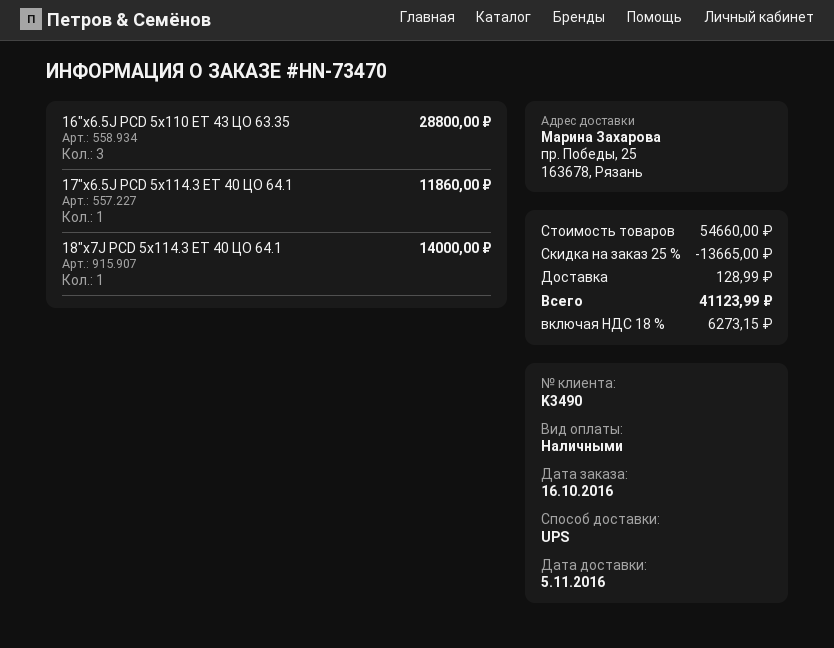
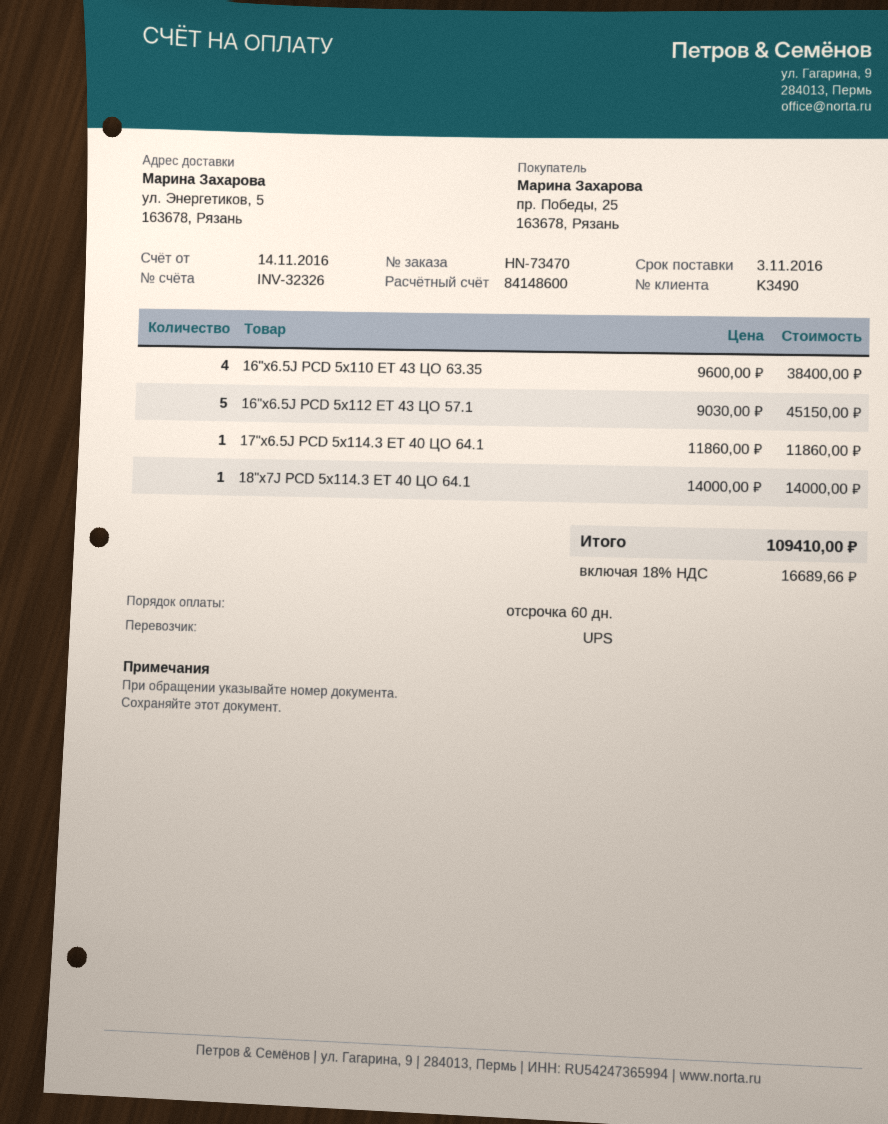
delivery date: 2016-11-05 -> 2016-11-03
ship to: пр. Победы, 25, 163678, Рязань -> ул. Энергетиков, 5, 163678, Рязань
16"x6.5J PCD 5x110 ЕТ 43 ЦО 63.35: 3 for 28800.00 -> 4 for 38400.00
16"x6.5J PCD 5x112 ЕТ 43 ЦО 57.1: none -> 5 for 45150.00
discount: 25% = 13665.00 -> none
shipping: 128.99 -> none
tax: 18% = 6273.15 -> 18% = 16689.66
total: 41123.99 -> 109410.00

